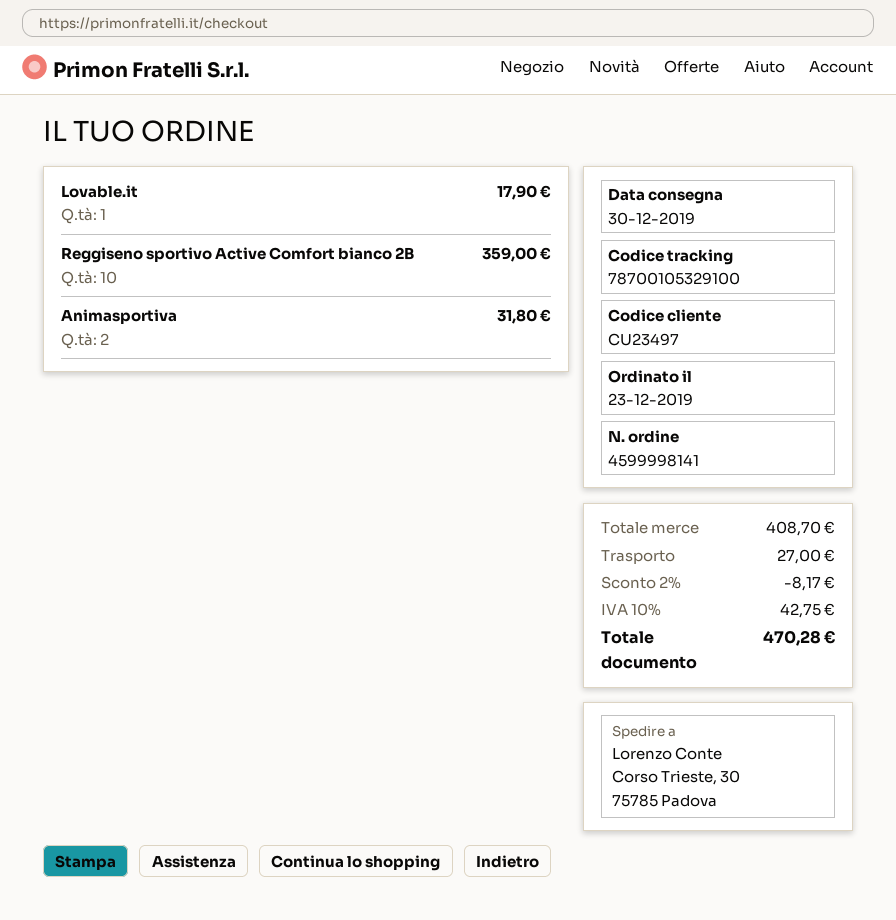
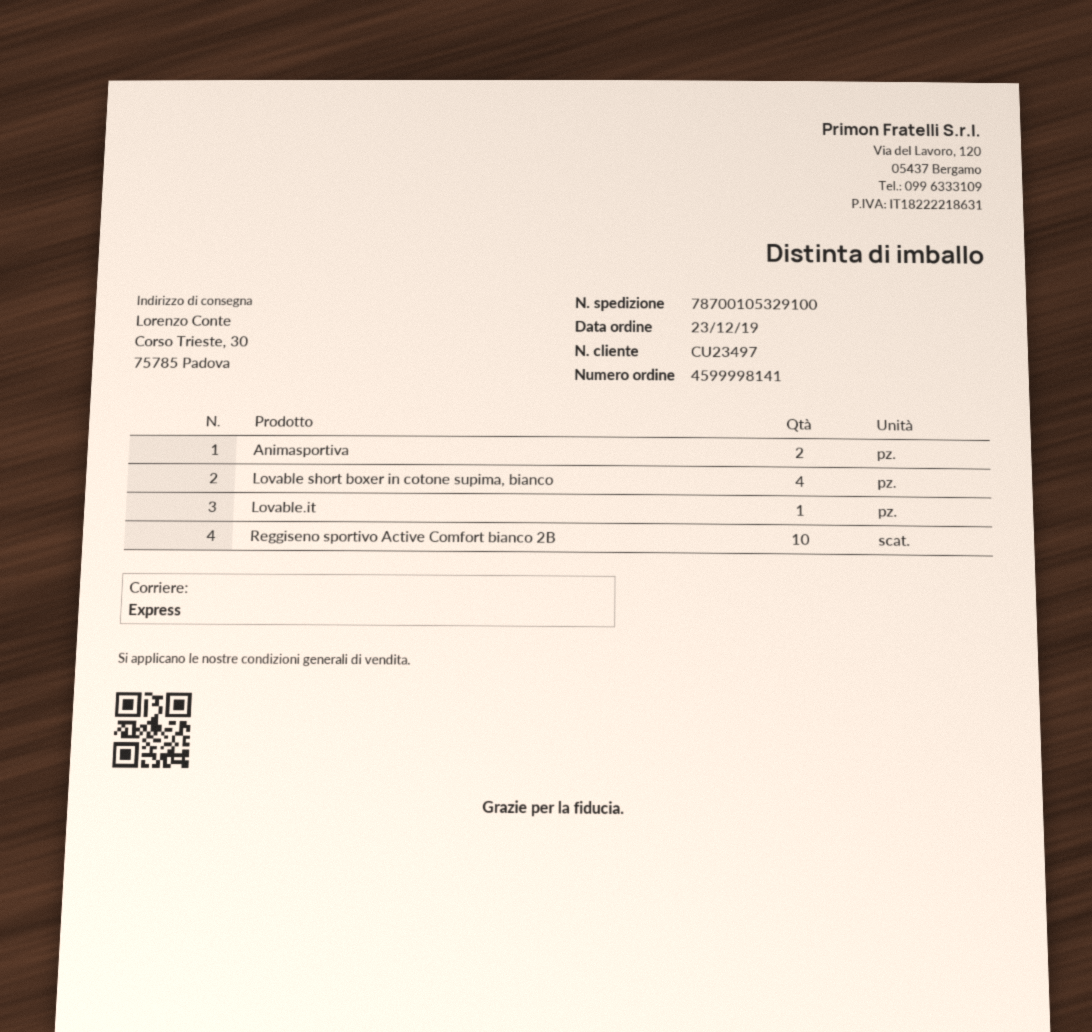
Lovable short boxer in cotone supima, bianco: none -> 4

